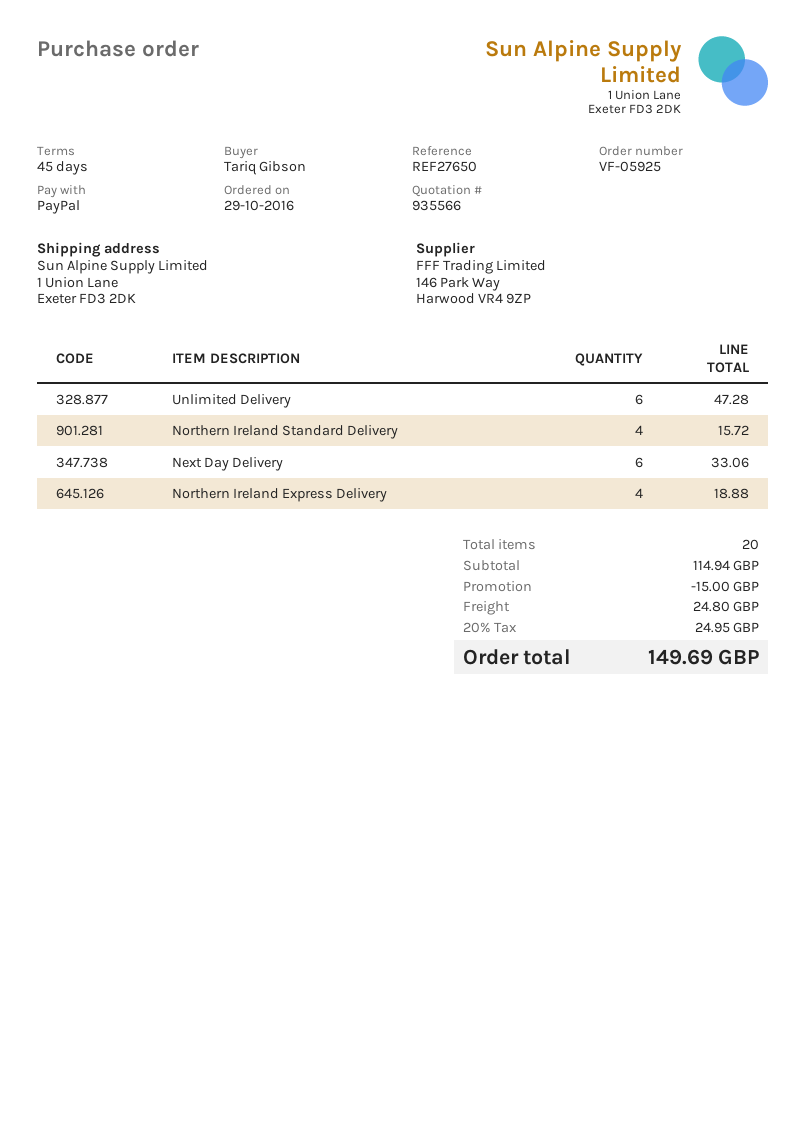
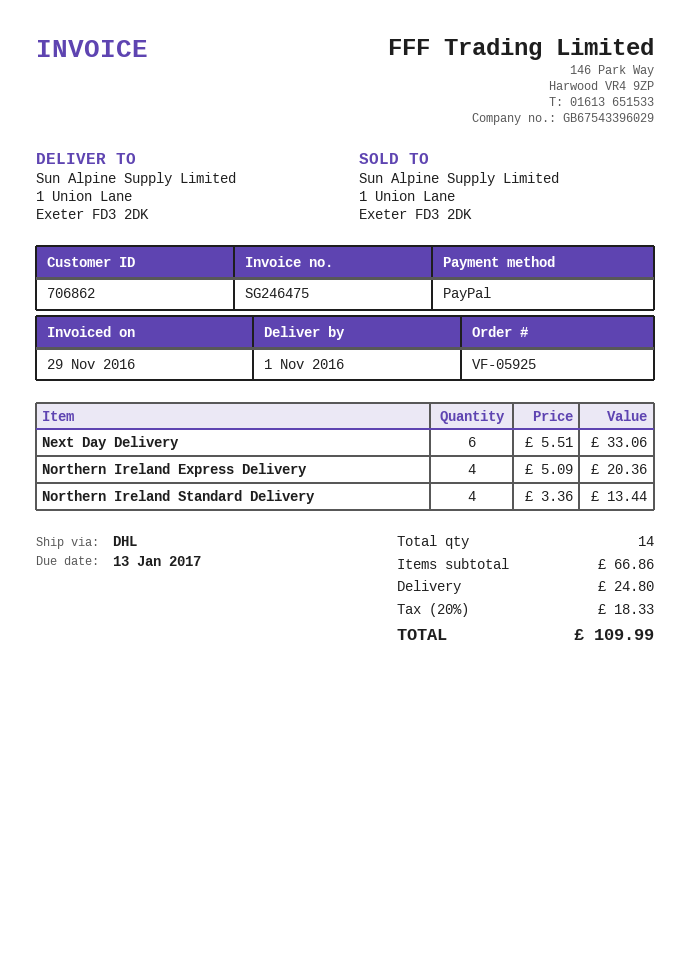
Unlimited Delivery: 6 for 47.28 -> none
Northern Ireland Standard Delivery: 4 for 15.72 -> 4 for 13.44
Northern Ireland Express Delivery: 4 for 18.88 -> 4 for 20.36
total quantity: 20 -> 14
subtotal: 114.94 -> 66.86
discount: 15.00 -> none
tax: 20% = 24.95 -> 20% = 18.33
total: 149.69 -> 109.99

